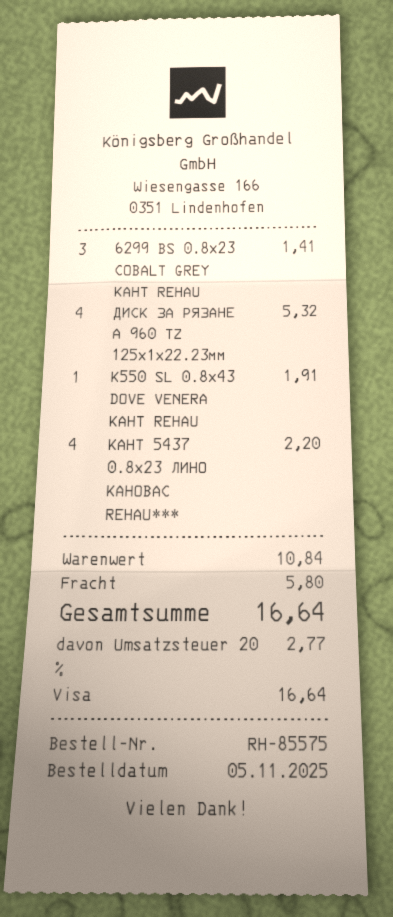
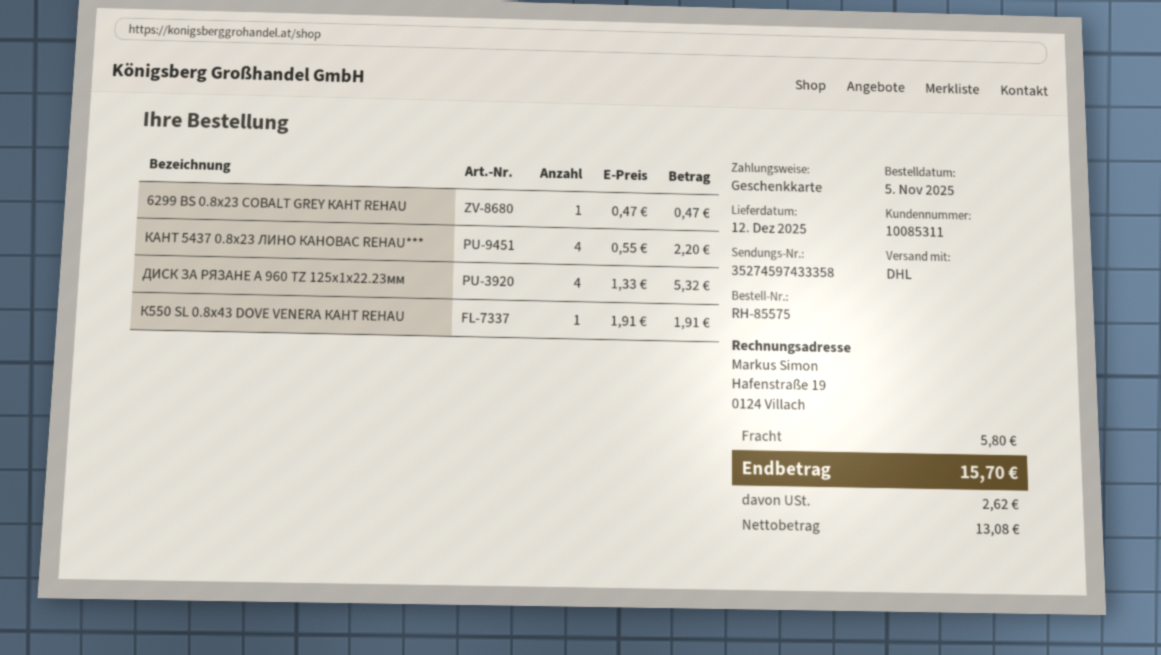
payment method: Visa -> gift card
6299 BS 0.8х23 COBALT GREY КАНТ REHAU: 3 for 1.41 -> 1 for 0.47
tax: 2.77 -> 2.62
total: 16.64 -> 15.70

